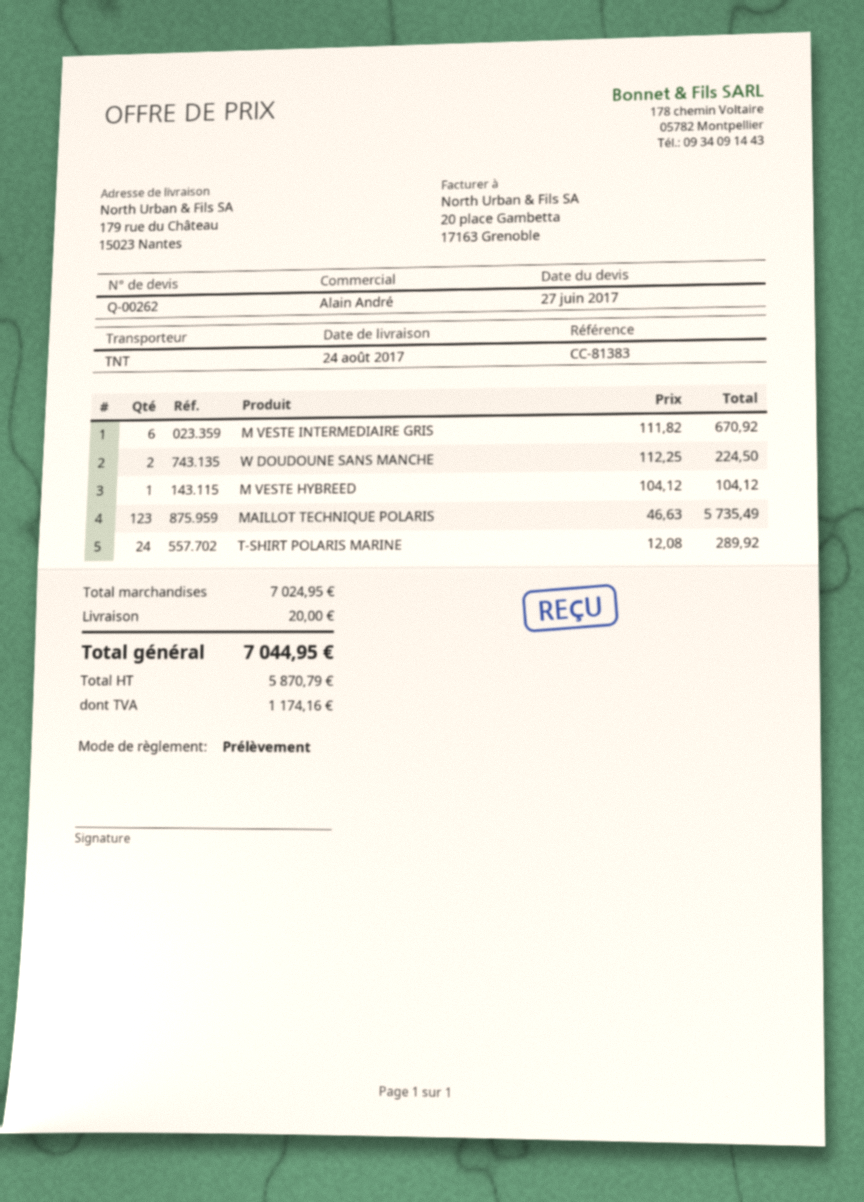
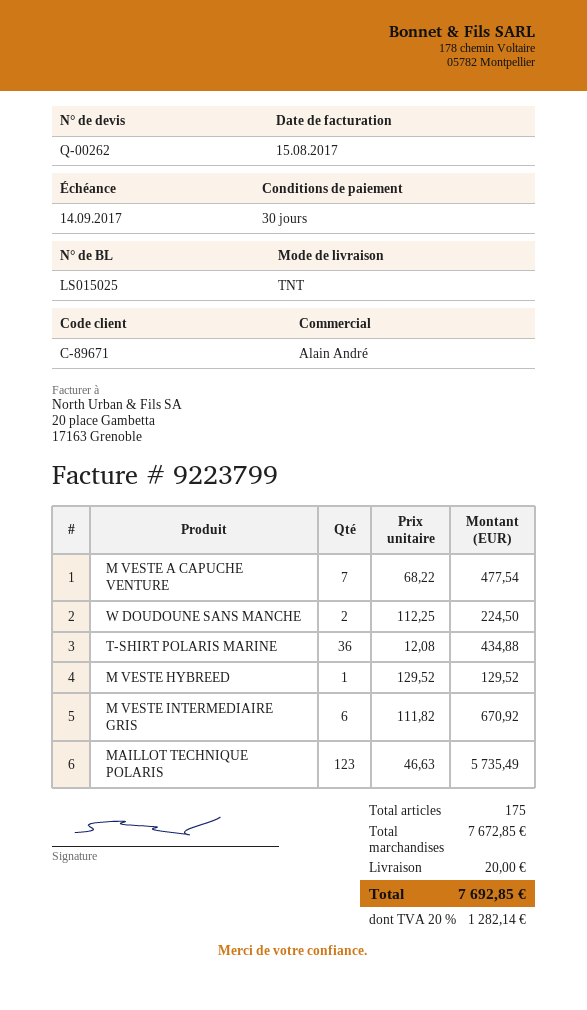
M VESTE HYBREED: 1 x 104.12 = 104.12 -> 1 x 129.52 = 129.52
T-SHIRT POLARIS MARINE: 24 x 12.08 = 289.92 -> 36 x 12.08 = 434.88
M VESTE A CAPUCHE VENTURE: none -> 7 x 68.22 = 477.54
subtotal: 7024.95 -> 7672.85
tax: 1174.16 -> 1282.14
total: 7044.95 -> 7692.85

